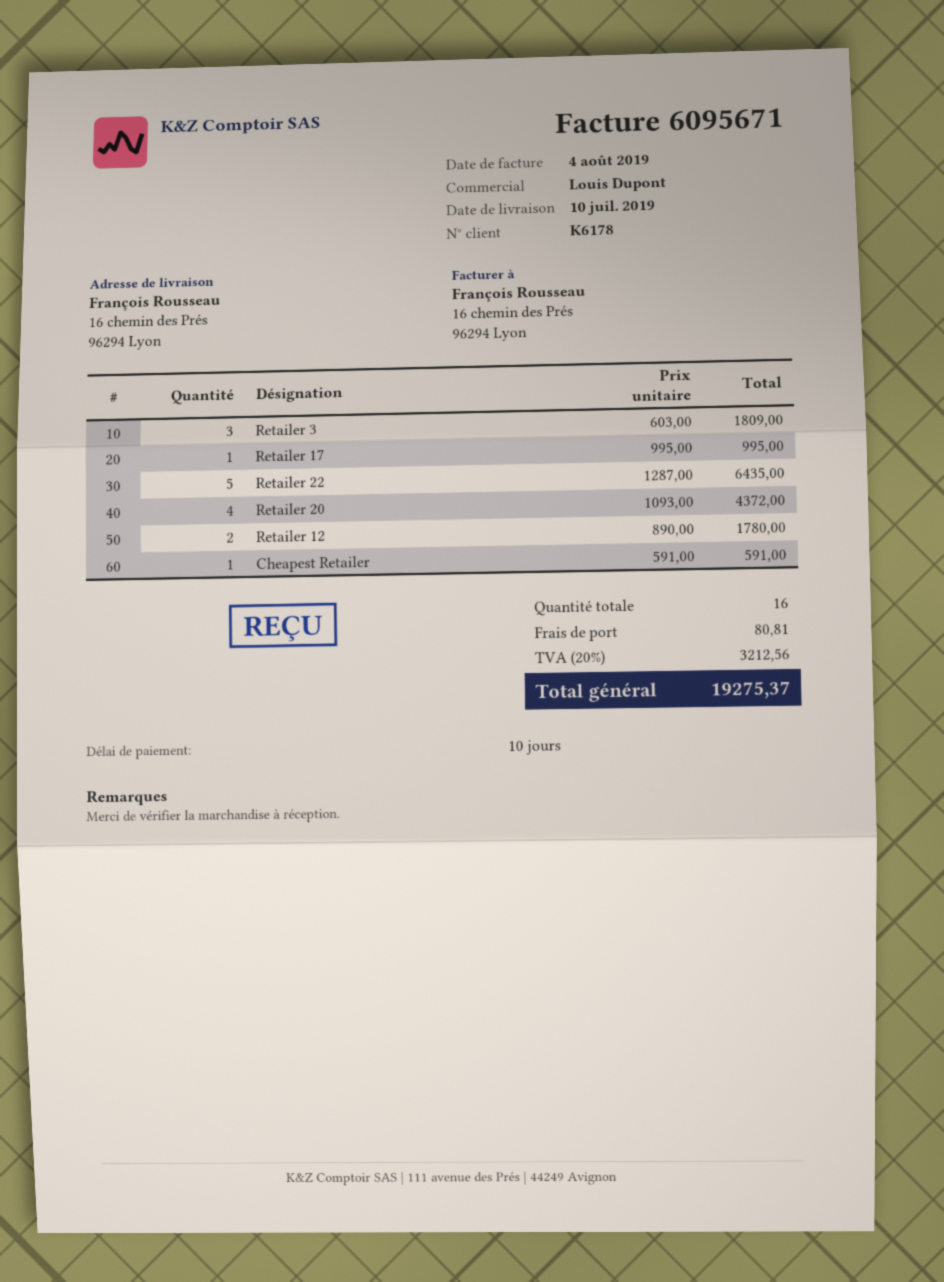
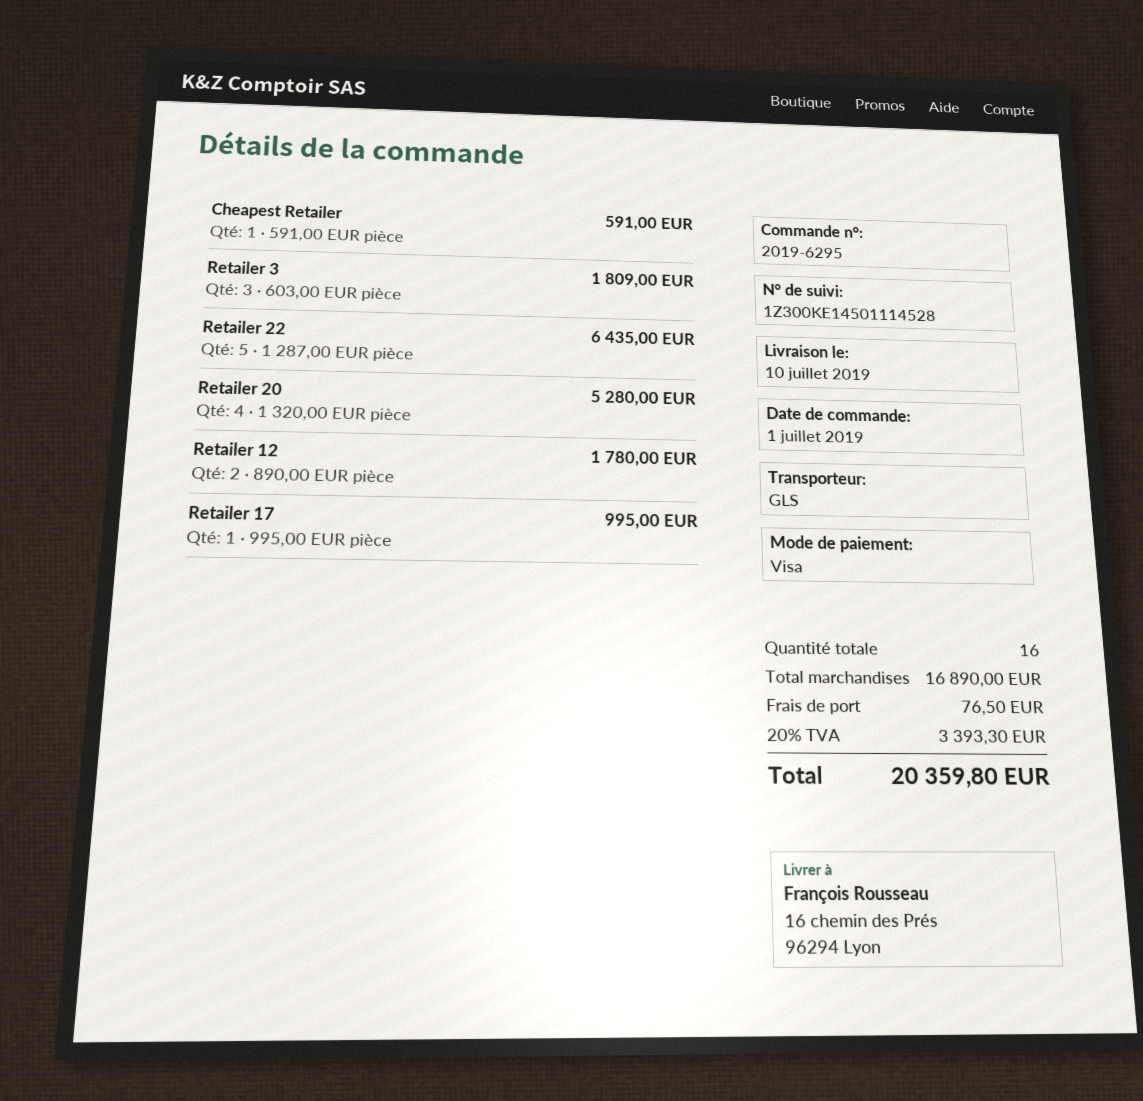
Retailer 20: 4 x 1093.00 = 4372.00 -> 4 x 1320.00 = 5280.00
shipping: 80.81 -> 76.50
tax: 20% = 3212.56 -> 20% = 3393.30
total: 19275.37 -> 20359.80

